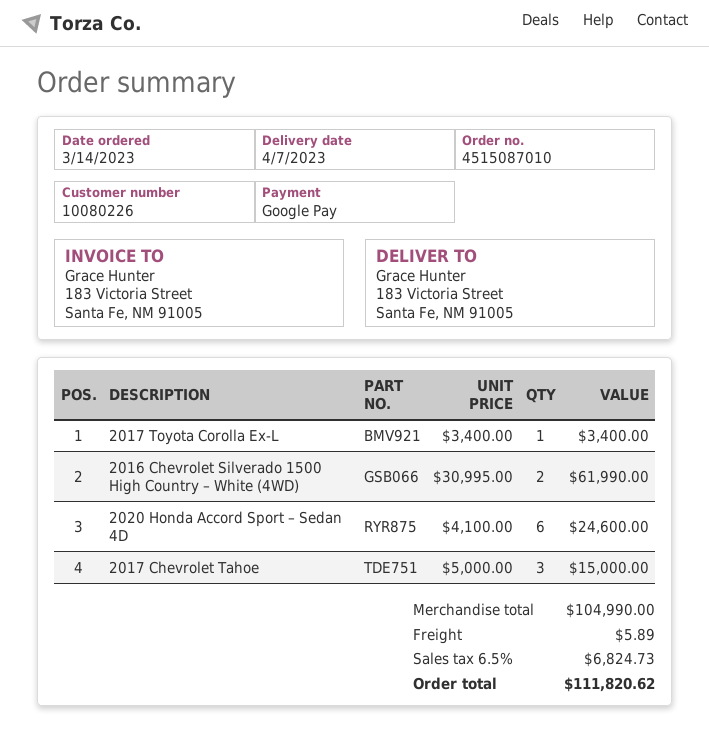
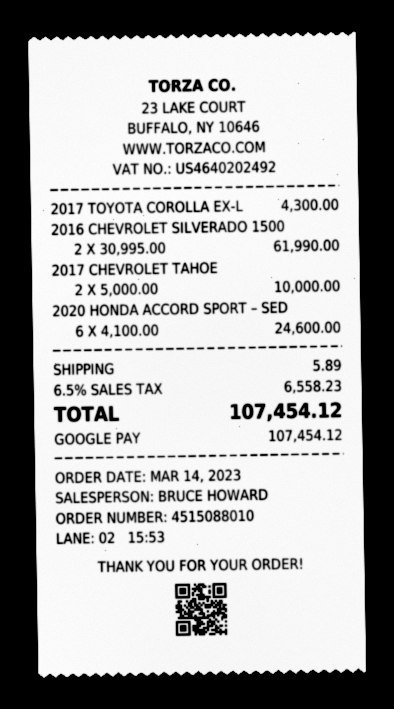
order number: 4515087010 -> 4515088010
2017 Toyota Corolla Ex-L: 1 x 3400.00 = 3400.00 -> 1 x 4300.00 = 4300.00
2017 Chevrolet Tahoe: 3 x 5000.00 = 15000.00 -> 2 x 5000.00 = 10000.00
tax: 6.5% = 6824.73 -> 6.5% = 6558.23
total: 111820.62 -> 107454.12

